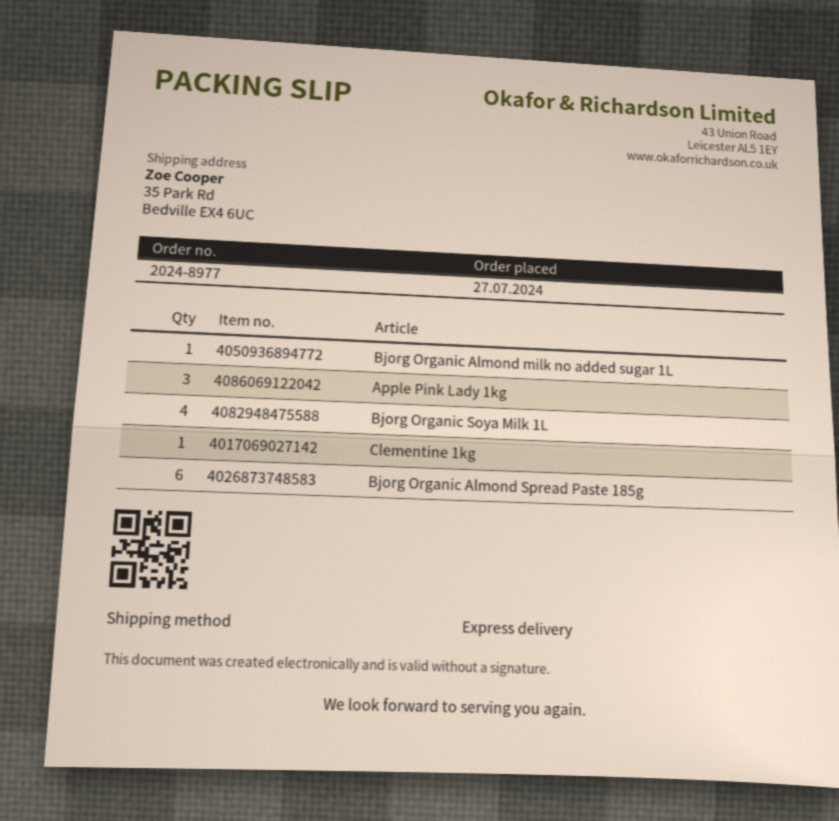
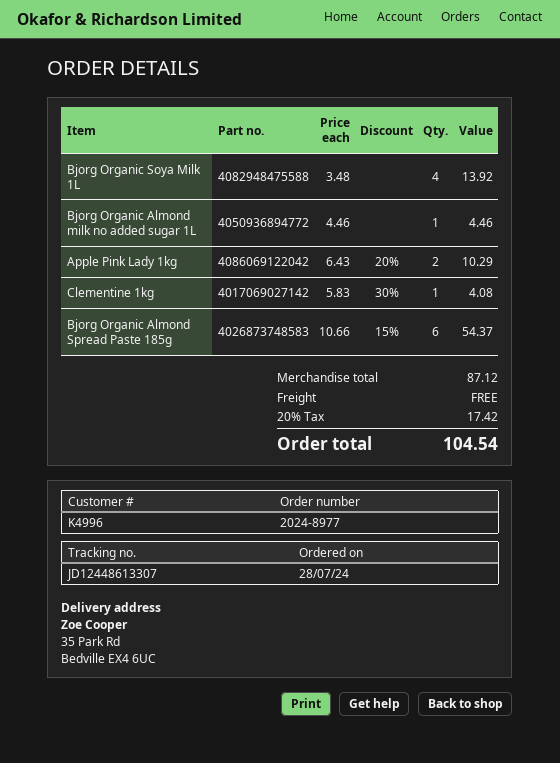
order date: 2024-07-27 -> 2024-07-28
Apple Pink Lady 1kg: 3 -> 2

